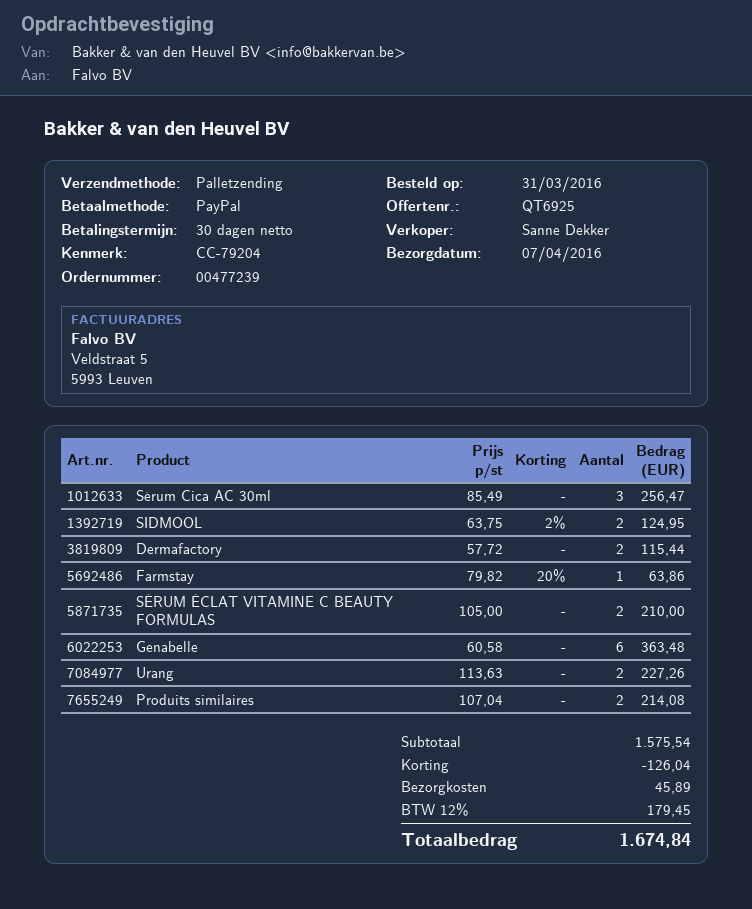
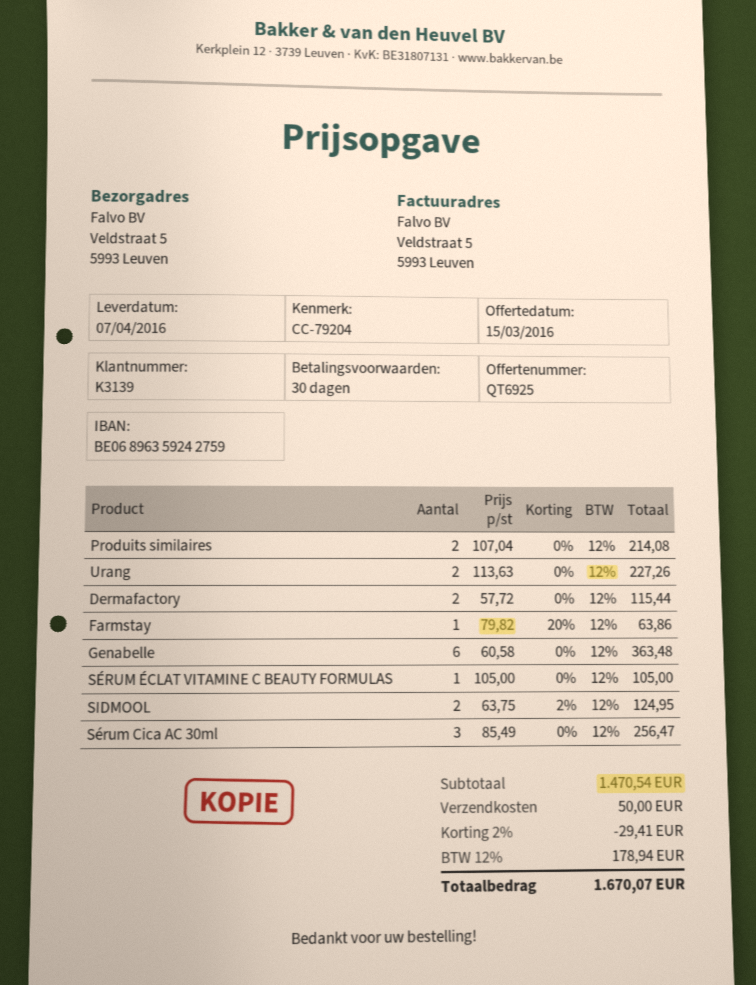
SÉRUM ÉCLAT VITAMINE C BEAUTY FORMULAS: 2 x 105.00 = 210.00 -> 1 x 105.00 = 105.00
subtotal: 1575.54 -> 1470.54
discount: 126.04 -> 29.41
shipping: 45.89 -> 50.00
tax: 12% = 179.45 -> 12% = 178.94
total: 1674.84 -> 1670.07

